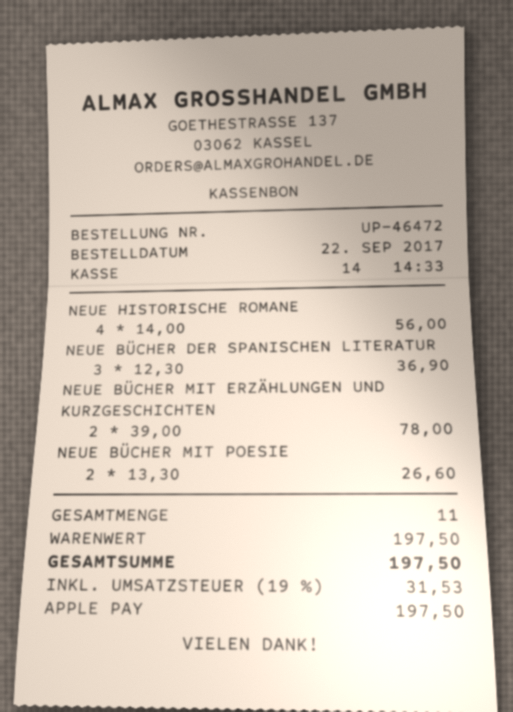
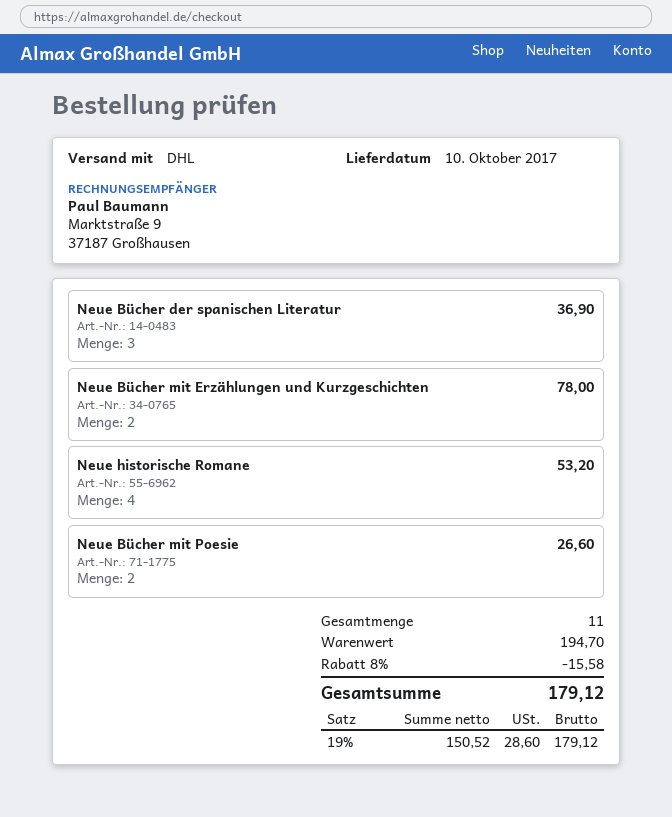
NEUE HISTORISCHE ROMANE: 4 for 56.00 -> 4 for 53.20
subtotal: 197.50 -> 194.70
discount: none -> 8% = 15.58
tax: 19% = 31.53 -> 19% = 28.60
total: 197.50 -> 179.12

